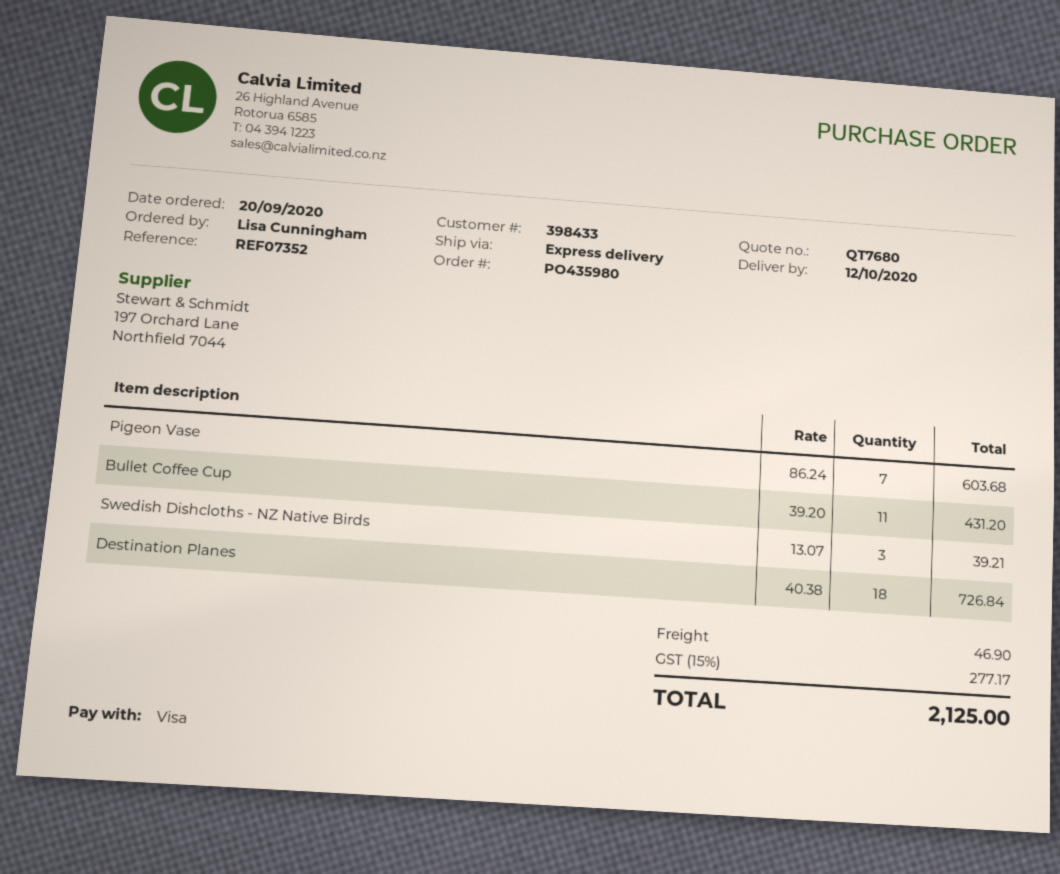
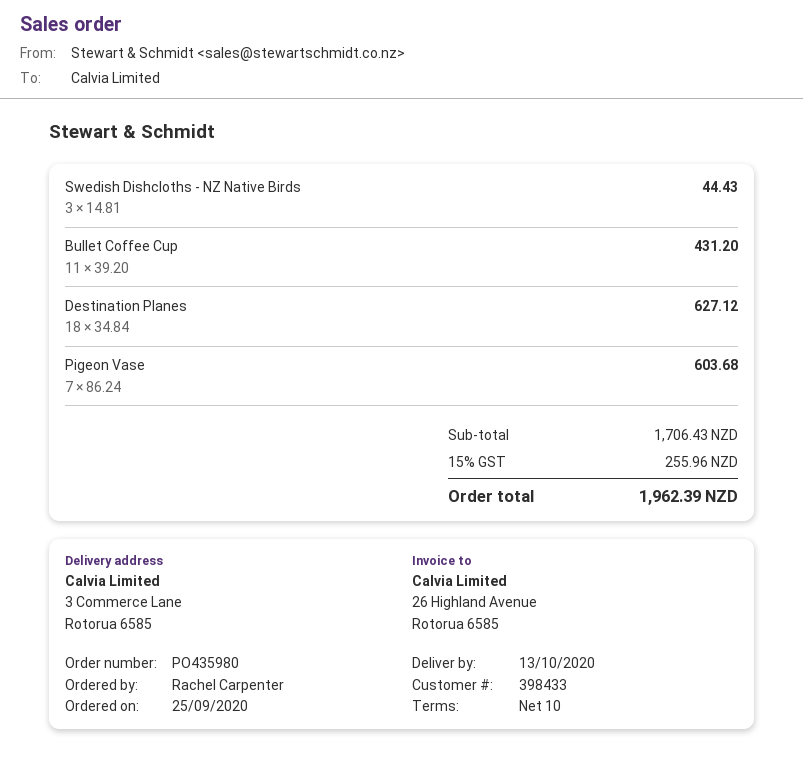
order date: 2020-09-20 -> 2020-09-25
delivery date: 2020-10-12 -> 2020-10-13
ordered by: Lisa Cunningham -> Rachel Carpenter
Swedish Dishcloths - NZ Native Birds: 3 x 13.07 = 39.21 -> 3 x 14.81 = 44.43
Destination Planes: 18 x 40.38 = 726.84 -> 18 x 34.84 = 627.12
shipping: 46.90 -> none
tax: 15% = 277.17 -> 15% = 255.96
total: 2125.00 -> 1962.39

